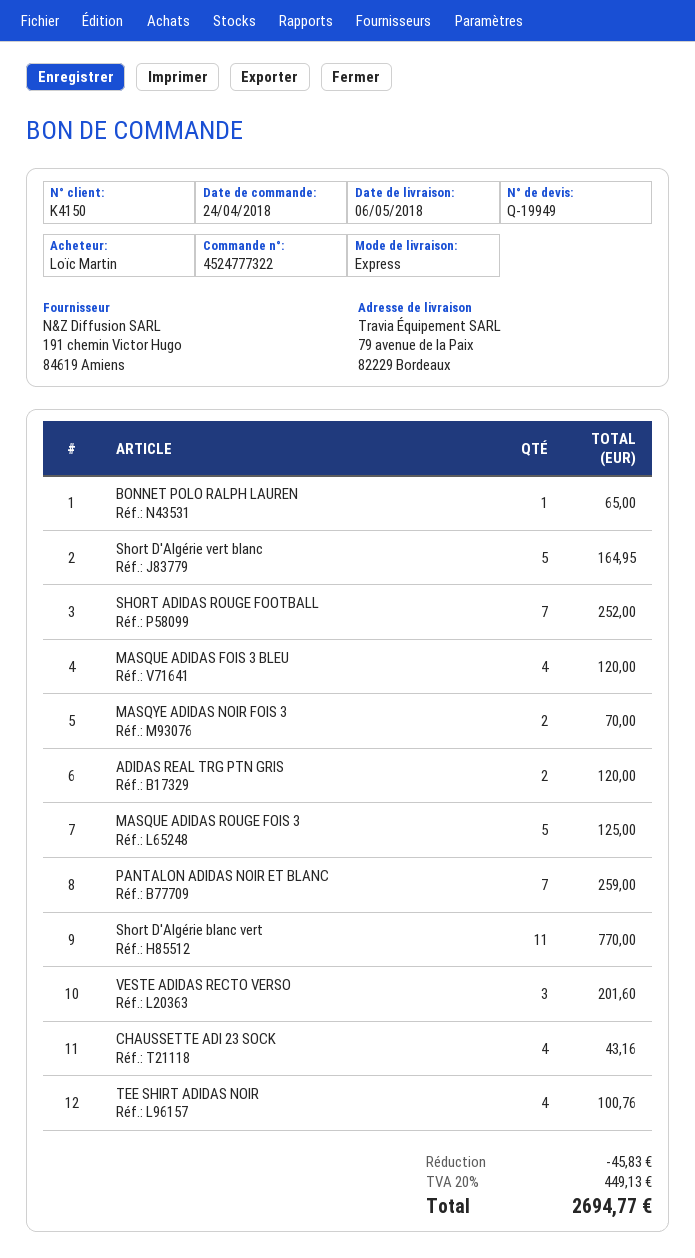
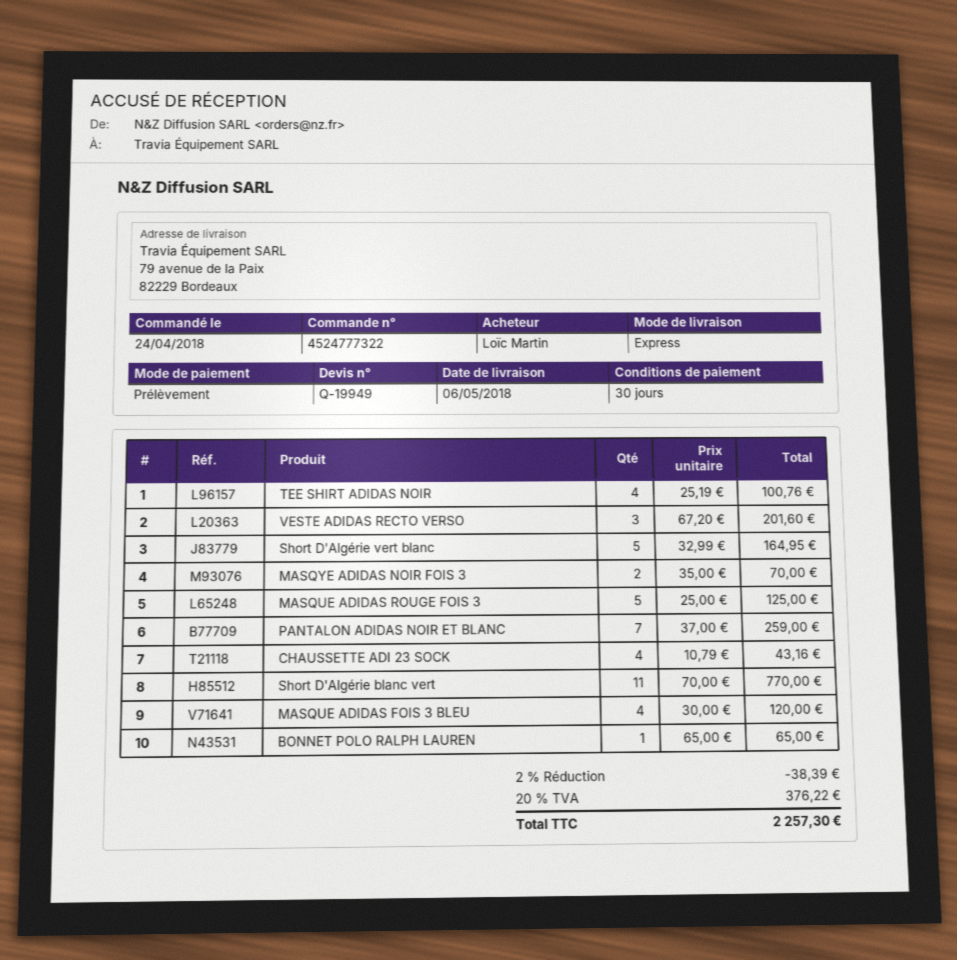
SHORT ADIDAS ROUGE FOOTBALL: 7 for 252.00 -> none
ADIDAS REAL TRG PTN GRIS: 2 for 120.00 -> none
discount: 45.83 -> 38.39
tax: 20% = 449.13 -> 20% = 376.22
total: 2694.77 -> 2257.30

